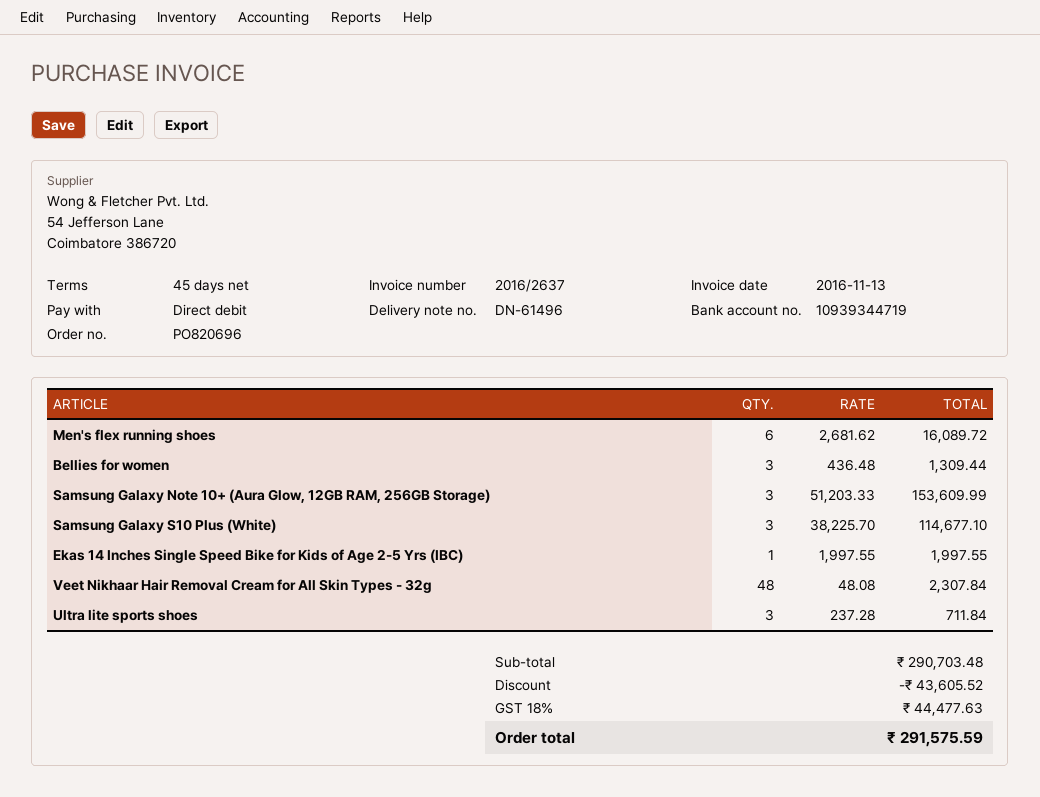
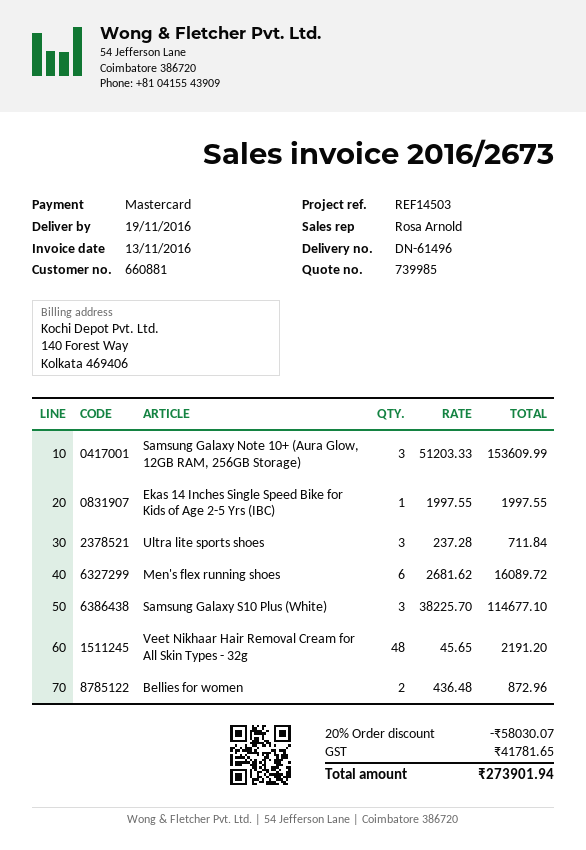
invoice number: 2016/2637 -> 2016/2673
payment method: direct debit -> Mastercard
Bellies for women: 3 x 436.48 = 1309.44 -> 2 x 436.48 = 872.96
Veet Nikhaar Hair Removal Cream for All Skin Types - 32g: 48 x 48.08 = 2307.84 -> 48 x 45.65 = 2191.20
discount: 43605.52 -> 58030.07
tax: 44477.63 -> 41781.65
total: 291575.59 -> 273901.94

